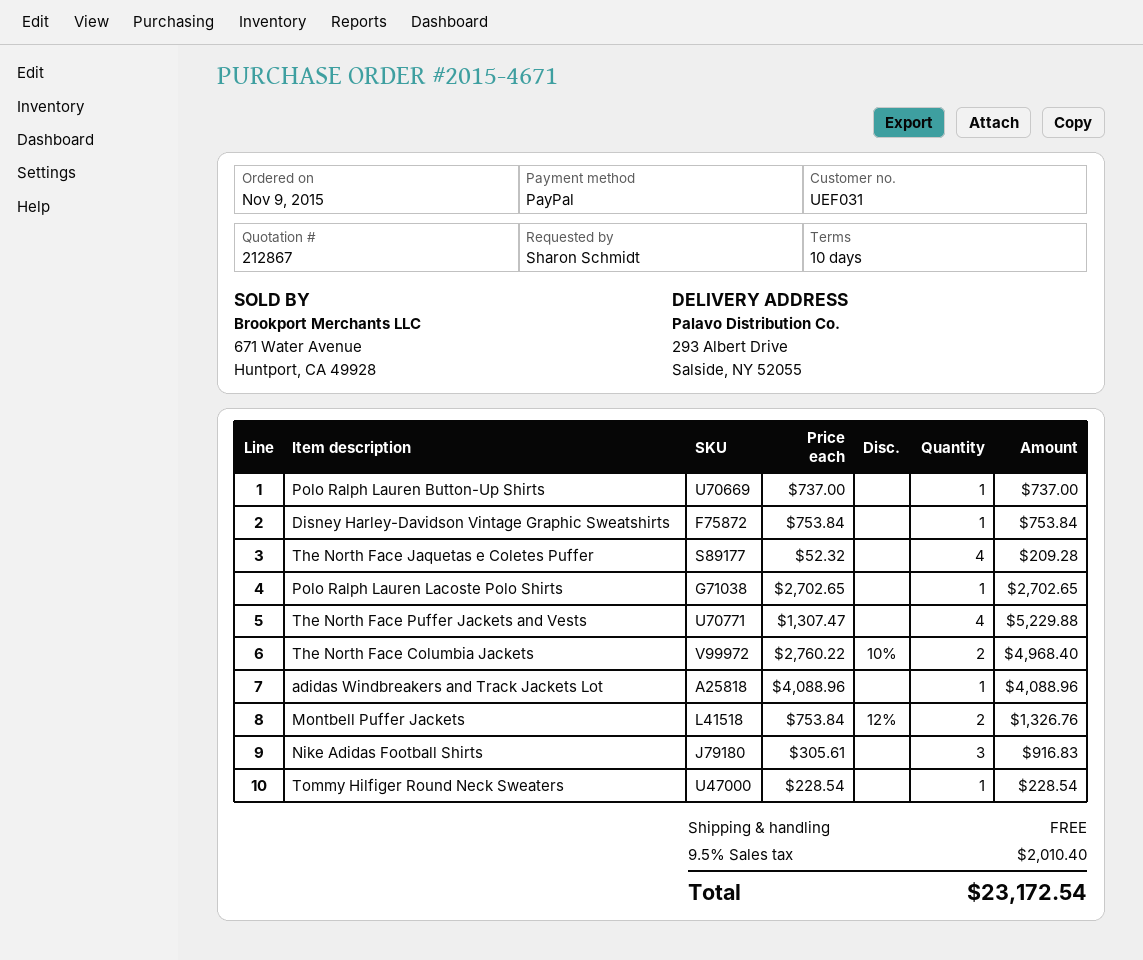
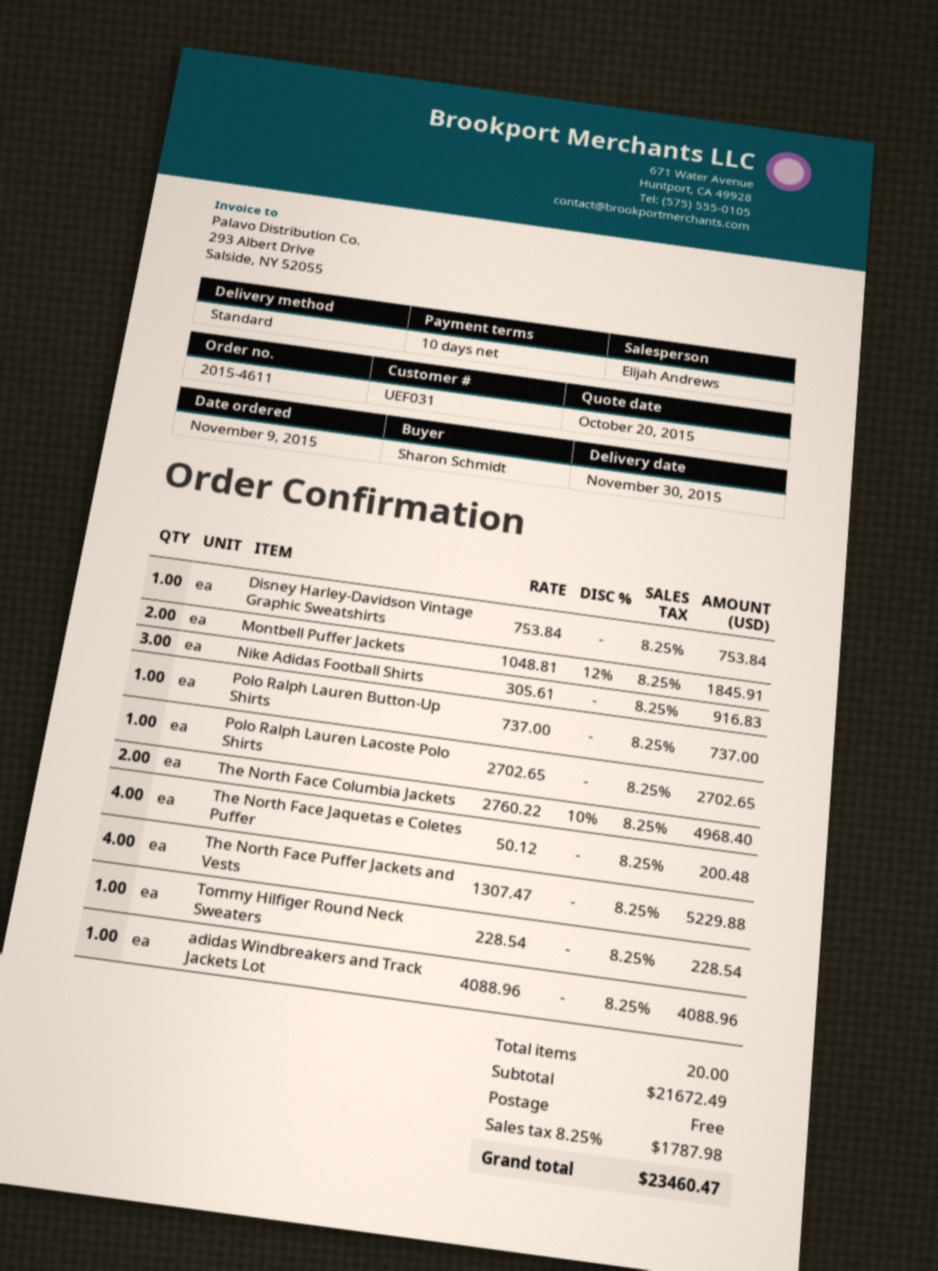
order number: 2015-4671 -> 2015-4611
The North Face Jaquetas e Coletes Puffer: 4 x 52.32 = 209.28 -> 4 x 50.12 = 200.48
Montbell Puffer Jackets: 2 x 753.84 - 12% = 1326.76 -> 2 x 1048.81 - 12% = 1845.91
tax: 9.5% = 2010.40 -> 8.25% = 1787.98
total: 23172.54 -> 23460.47

